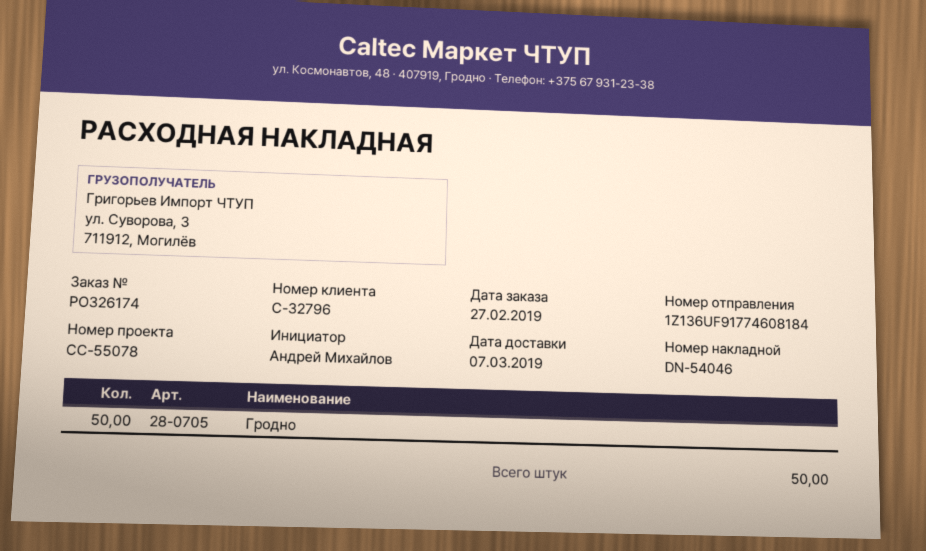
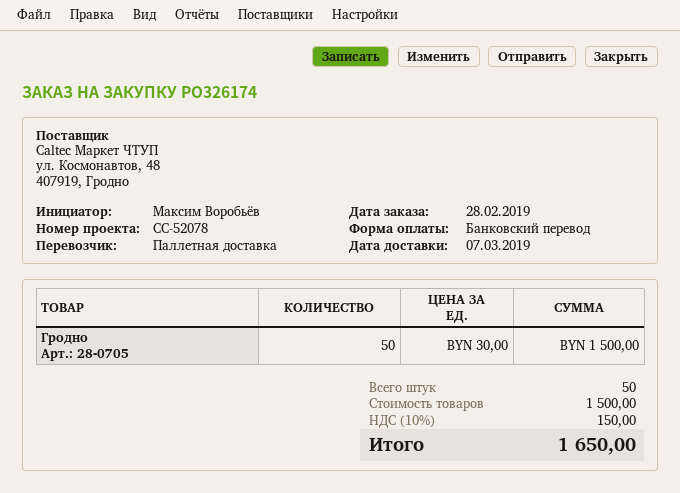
order date: 2019-02-27 -> 2019-02-28
reference: CC-55078 -> CC-52078
ordered by: Андрей Михайлов -> Максим Воробьёв

